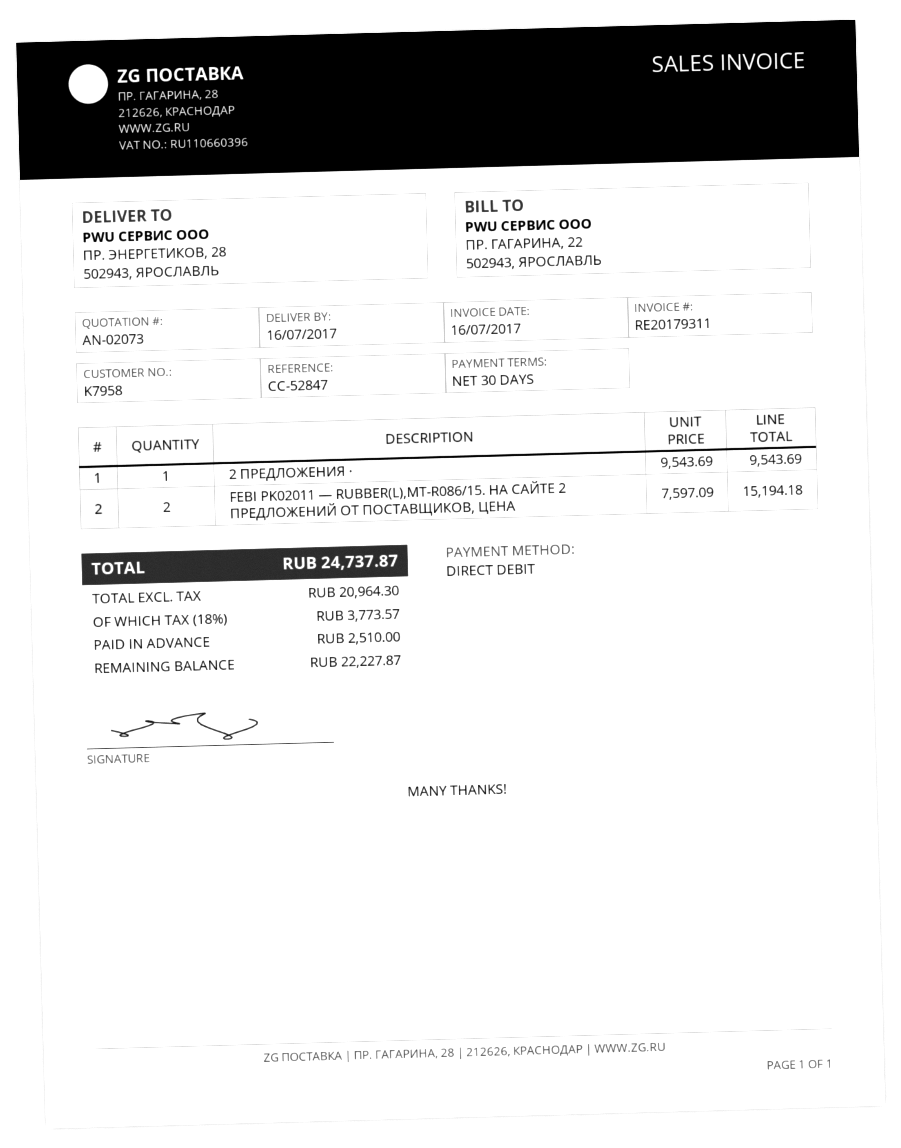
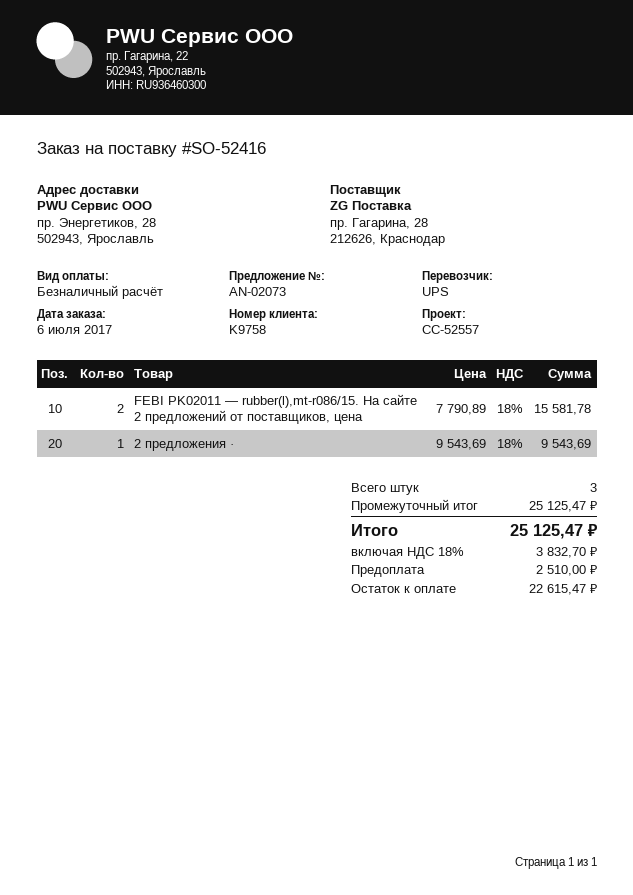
customer number: K7958 -> K9758
reference: CC-52847 -> CC-52557
payment method: direct debit -> bank transfer
FEBI PK02011 — RUBBER(L),MT-R086/15. НА САЙТЕ 2 ПРЕДЛОЖЕНИЙ ОТ ПОСТАВЩИКОВ, ЦЕНА: 2 x 7597.09 = 15194.18 -> 2 x 7790.89 = 15581.78
tax: 18% = 3773.57 -> 18% = 3832.70
total: 24737.87 -> 25125.47
balance: 22227.87 -> 22615.47

